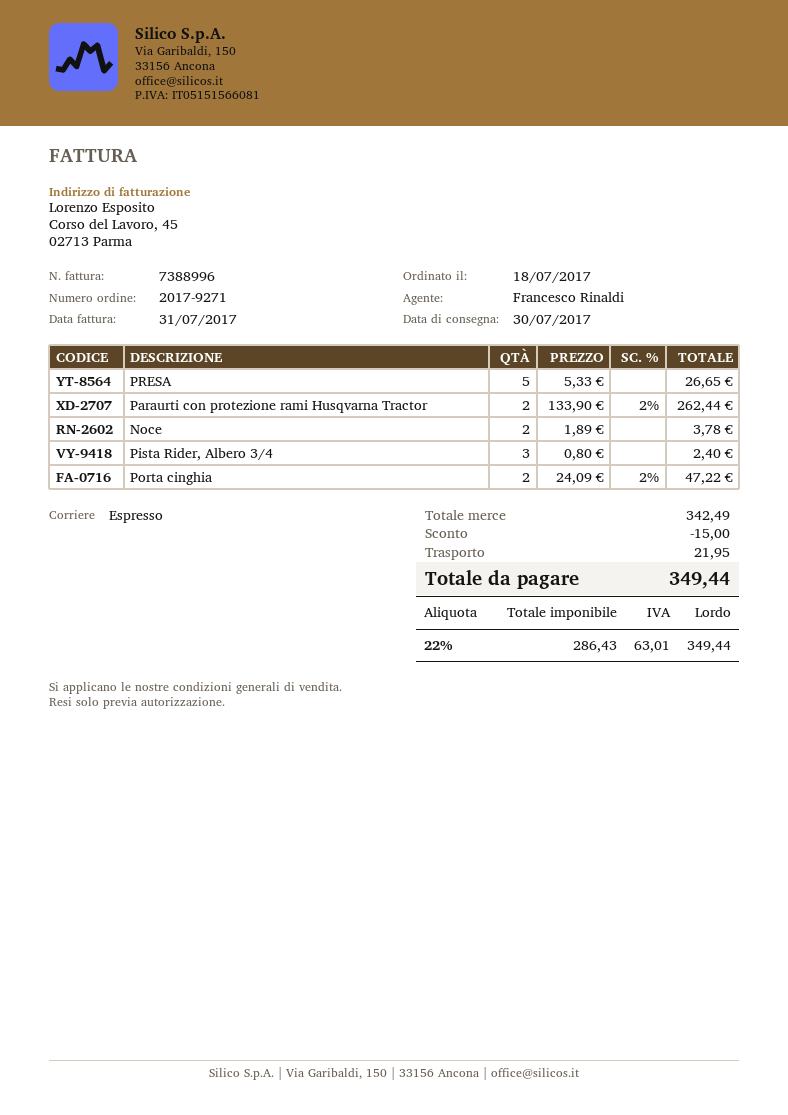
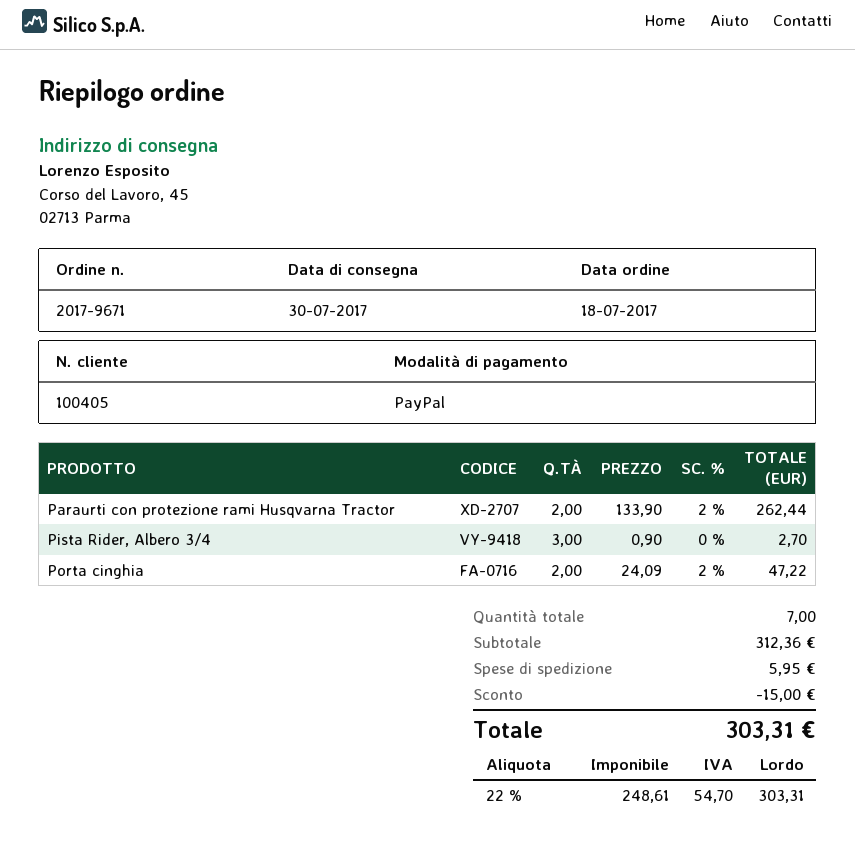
order number: 2017-9271 -> 2017-9671
PRESA: 5 x 5.33 = 26.65 -> none
Noce: 2 x 1.89 = 3.78 -> none
Pista Rider, Albero 3/4: 3 x 0.80 = 2.40 -> 3 x 0.90 = 2.70
subtotal: 342.49 -> 312.36
shipping: 21.95 -> 5.95
net: 286.43 -> 248.61
tax: 22% = 63.01 -> 22% = 54.70
total: 349.44 -> 303.31

